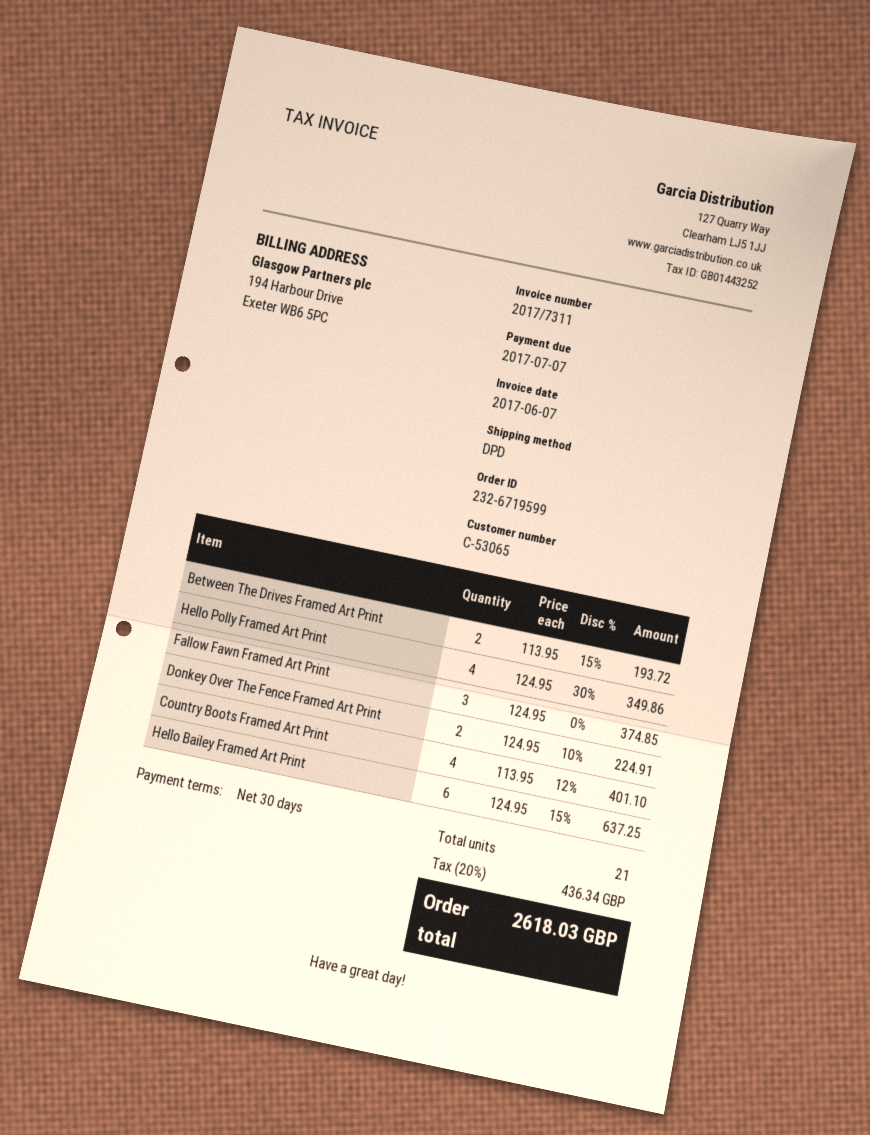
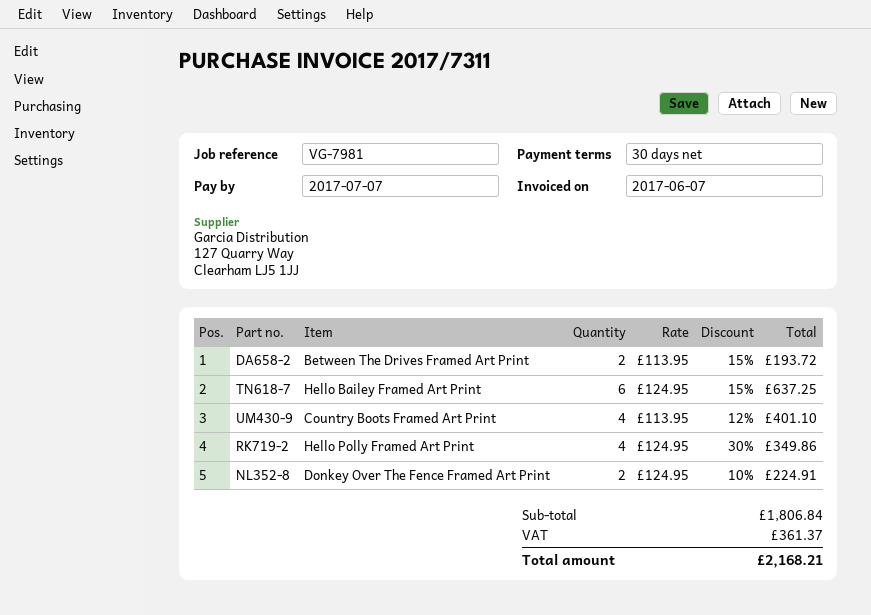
Fallow Fawn Framed Art Print: 3 x 124.95 = 374.85 -> none
tax: 436.34 -> 361.37
total: 2618.03 -> 2168.21

